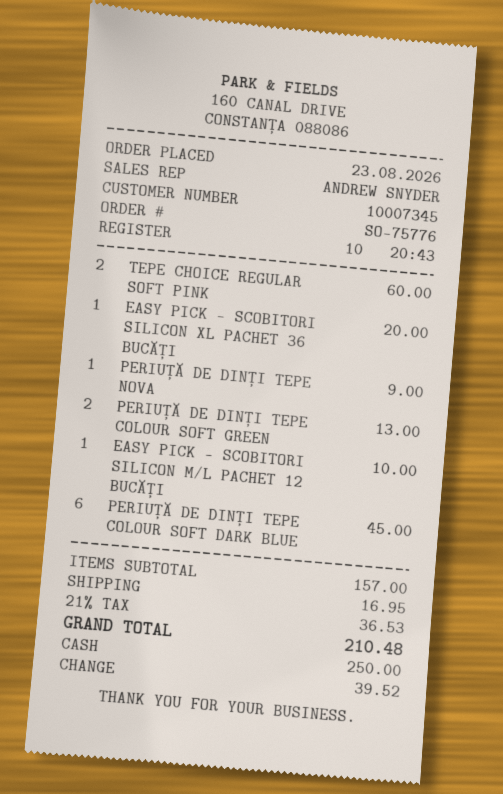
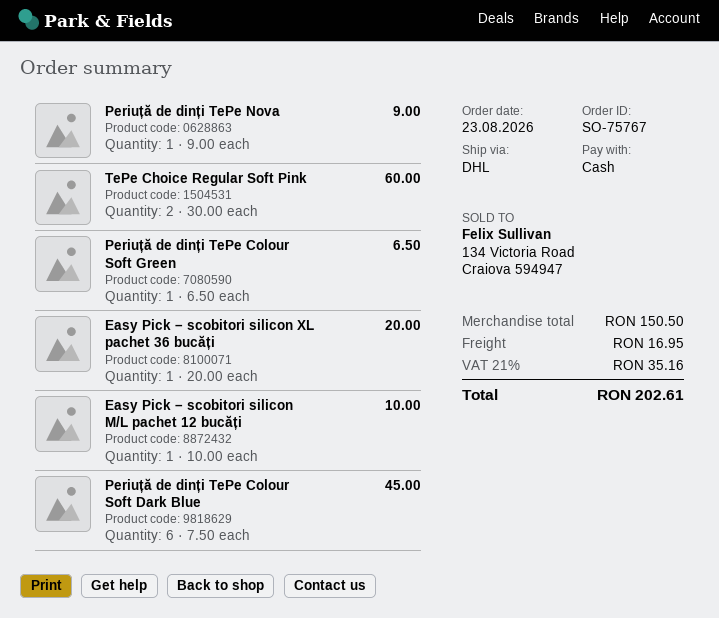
order number: SO-75776 -> SO-75767
PERIUȚĂ DE DINȚI TEPE COLOUR SOFT GREEN: 2 for 13.00 -> 1 for 6.50
subtotal: 157.00 -> 150.50
tax: 21% = 36.53 -> 21% = 35.16
total: 210.48 -> 202.61

